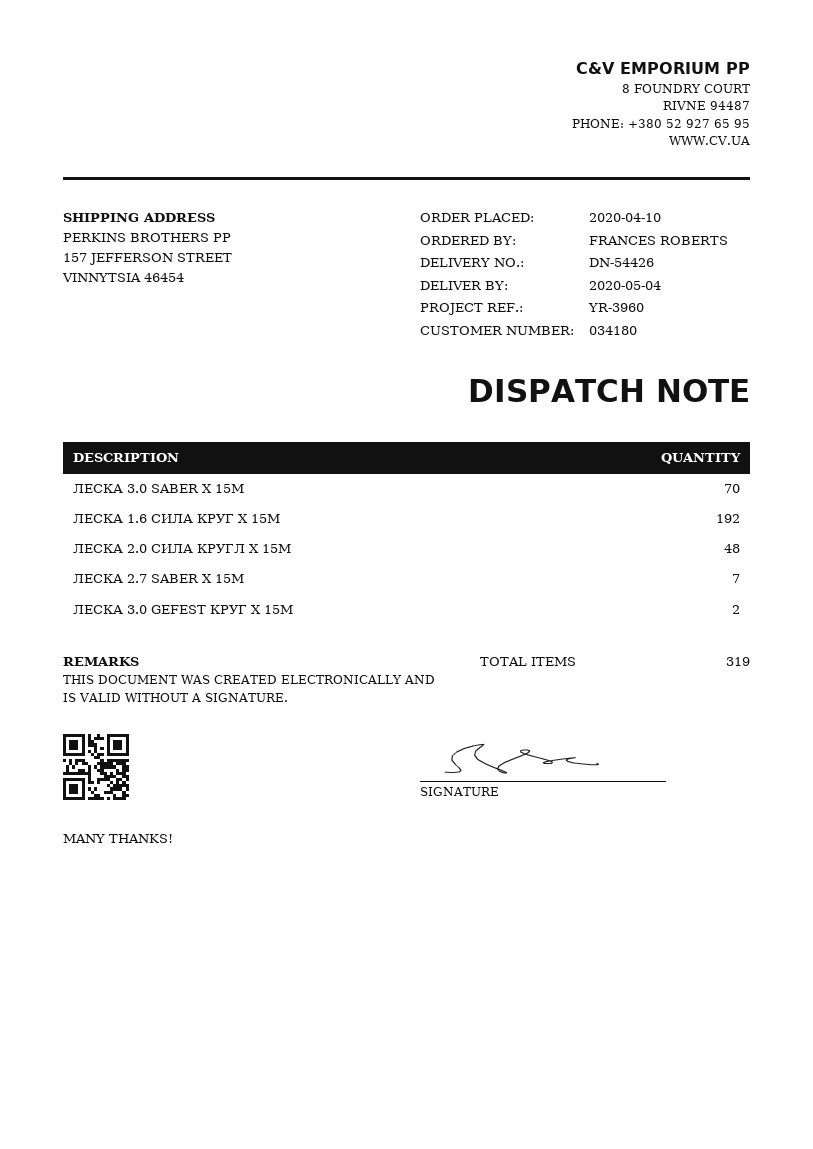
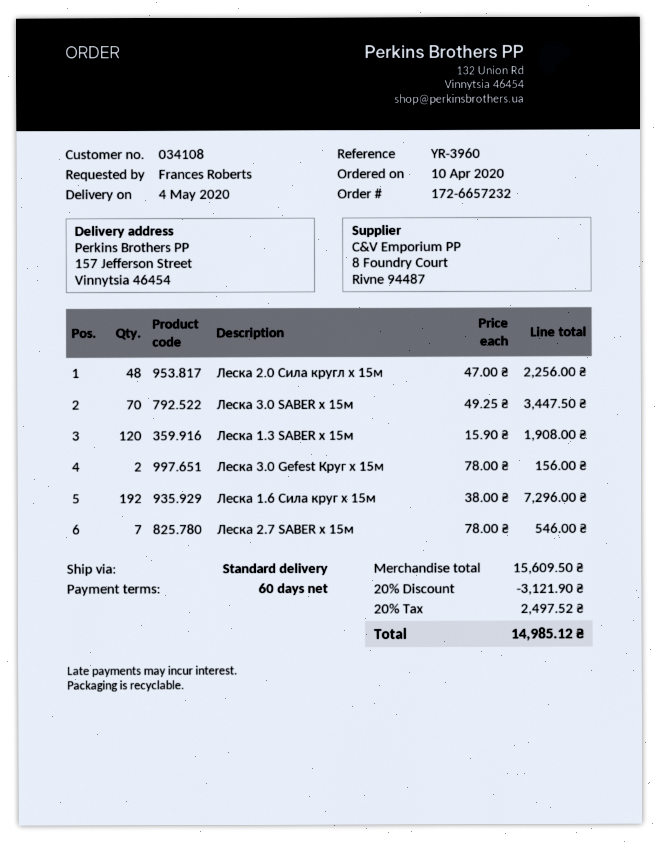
customer number: 034180 -> 034108
Леска 1.3 SABER х 15м: none -> 120

